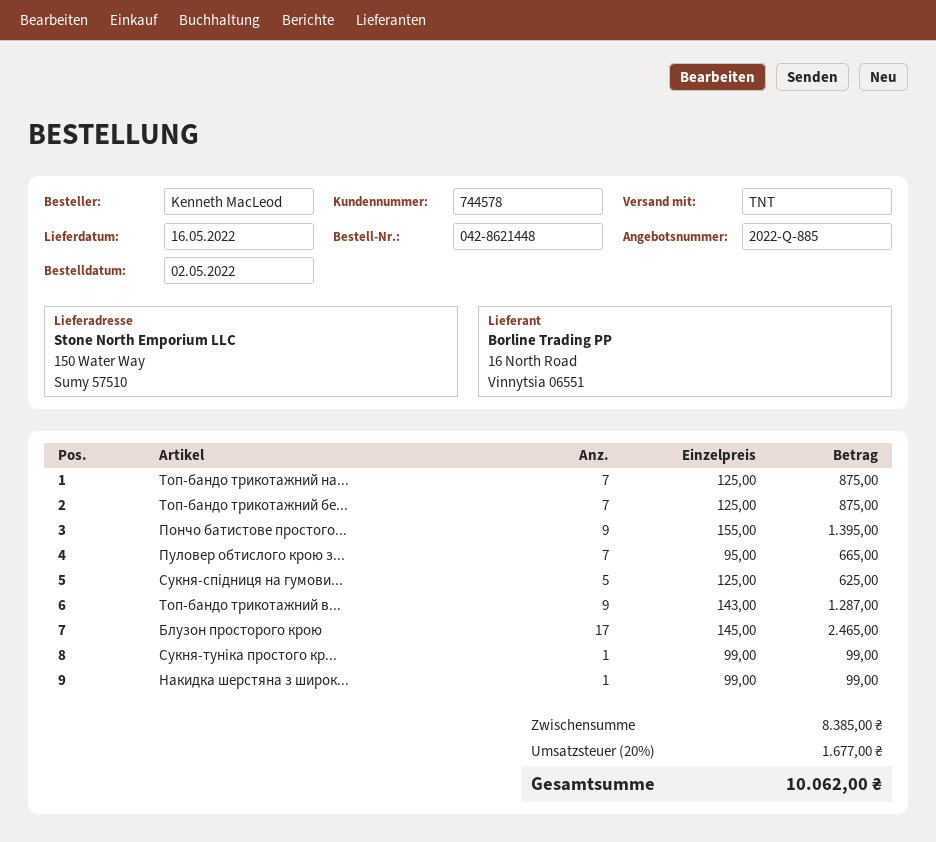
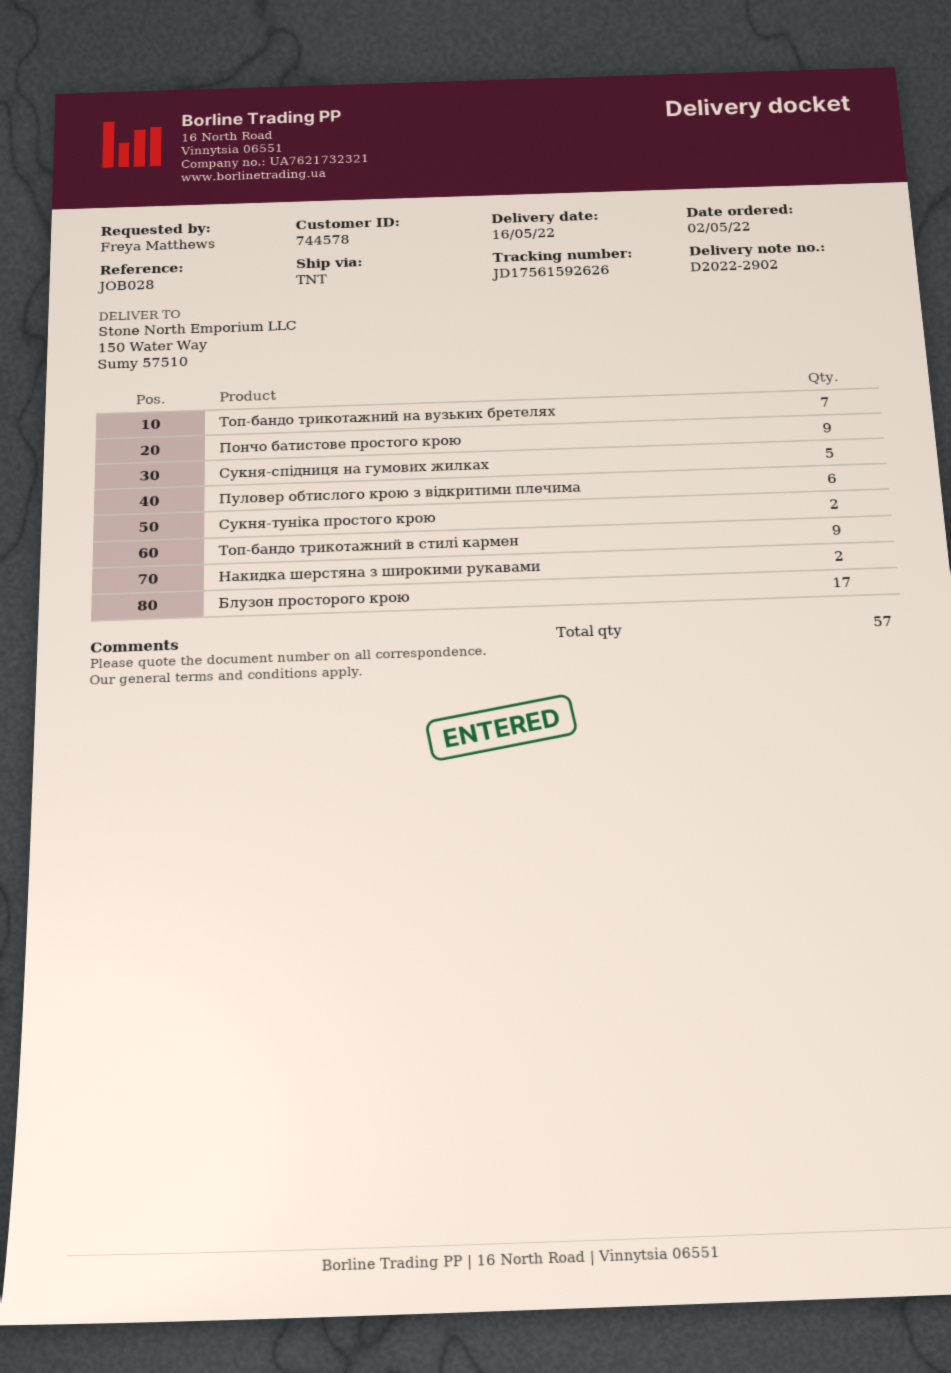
ordered by: Kenneth MacLeod -> Freya Matthews
Топ-бандо трикотажний бе...: 7 -> none
Пуловер обтислого крою з...: 7 -> 6
Сукня-туніка простого кр...: 1 -> 2
Накидка шерстяна з широк...: 1 -> 2

